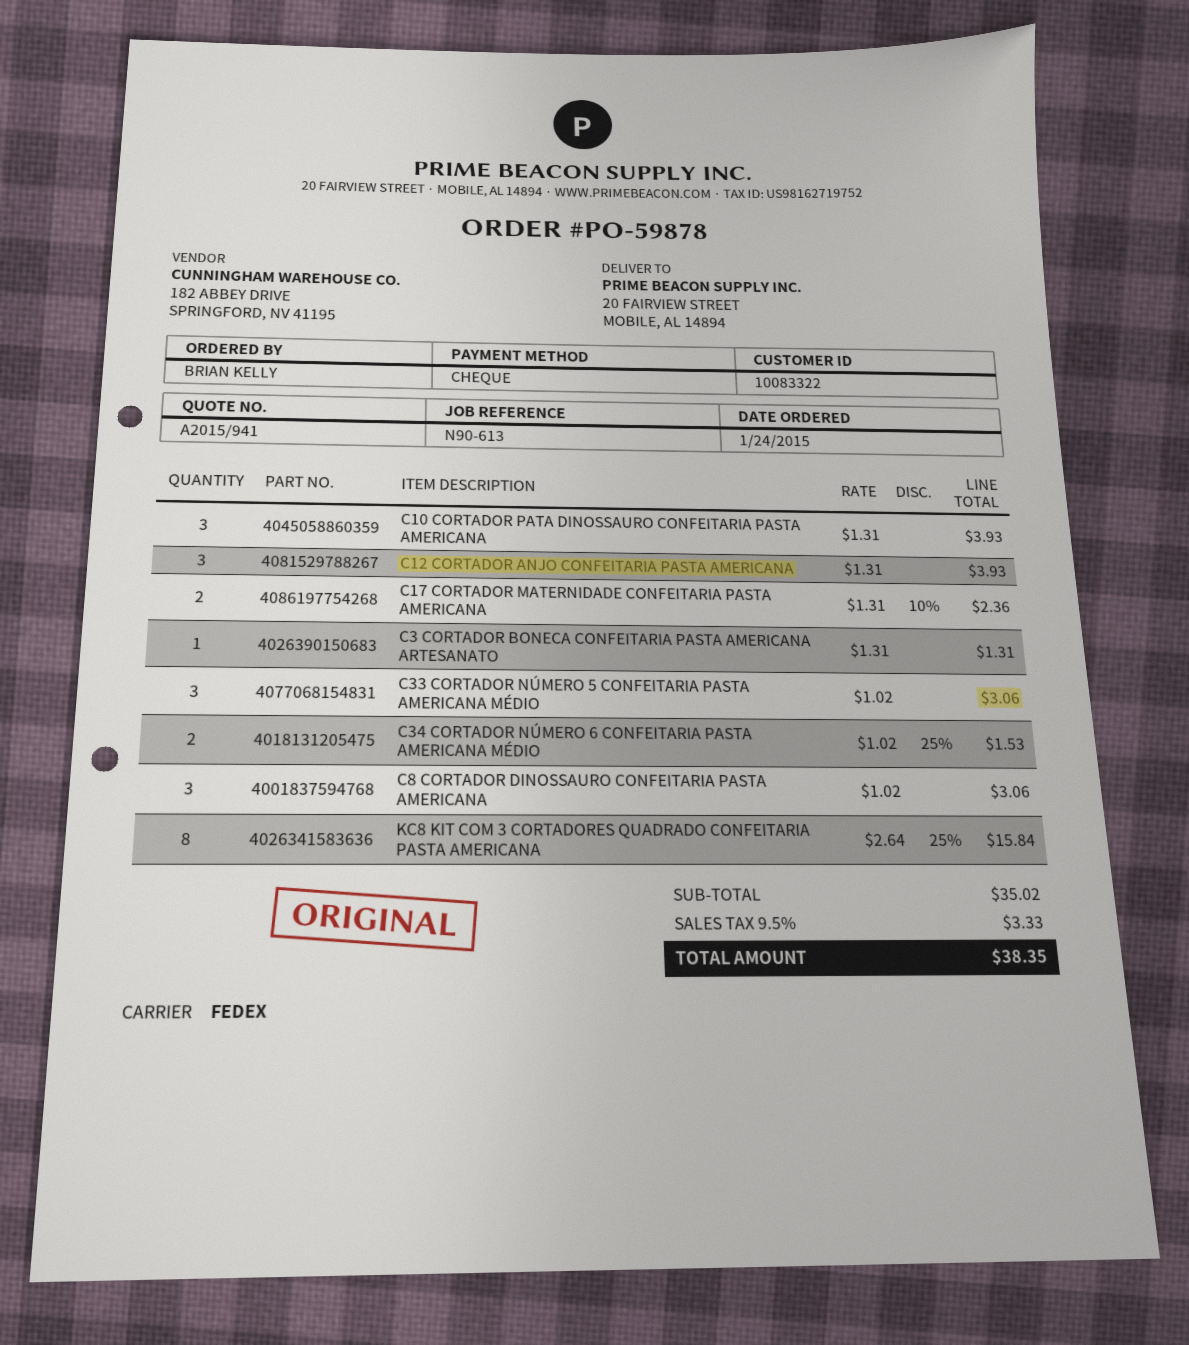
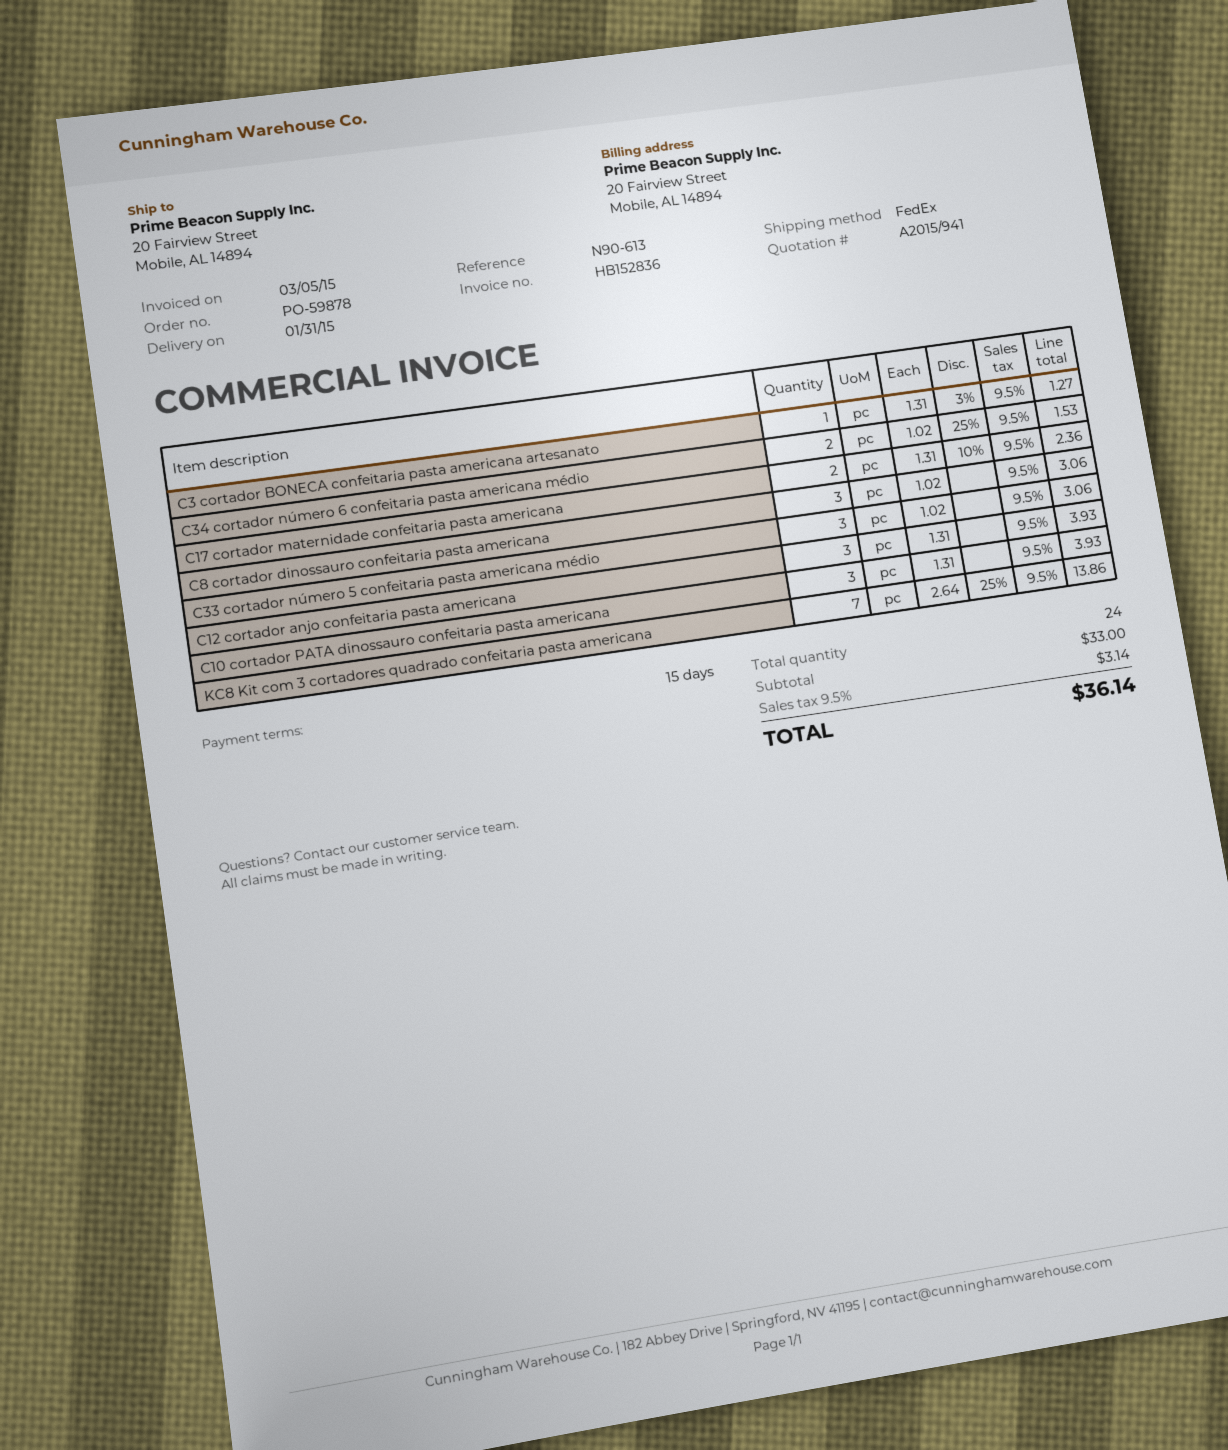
C3 CORTADOR BONECA CONFEITARIA PASTA AMERICANA ARTESANATO: 1 x 1.31 = 1.31 -> 1 x 1.31 - 3% = 1.27
KC8 KIT COM 3 CORTADORES QUADRADO CONFEITARIA PASTA AMERICANA: 8 x 2.64 - 25% = 15.84 -> 7 x 2.64 - 25% = 13.86
subtotal: 35.02 -> 33.00
tax: 9.5% = 3.33 -> 9.5% = 3.14
total: 38.35 -> 36.14

